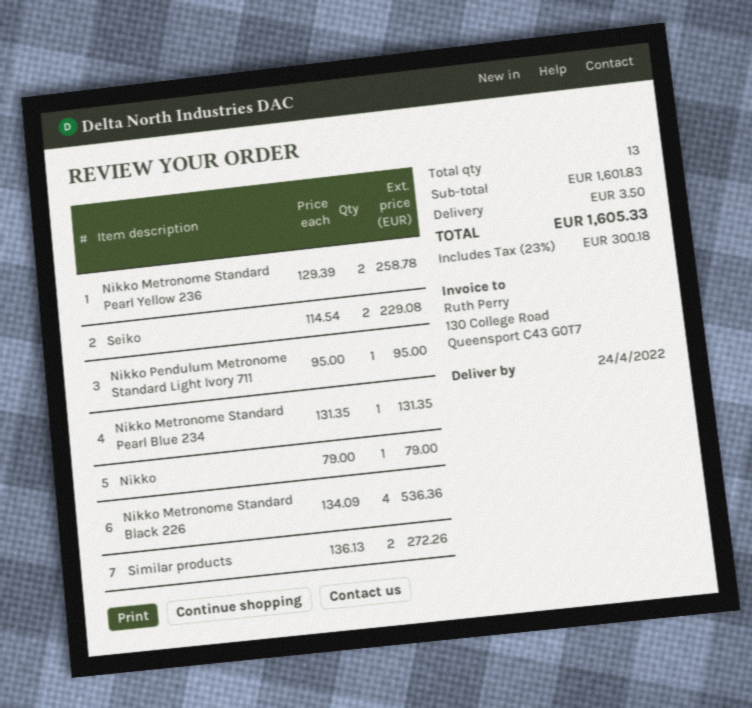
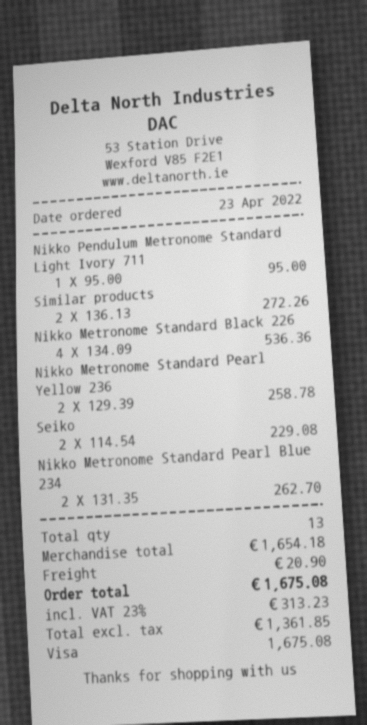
Nikko Metronome Standard Pearl Blue 234: 1 x 131.35 = 131.35 -> 2 x 131.35 = 262.70
Nikko: 1 x 79.00 = 79.00 -> none
subtotal: 1601.83 -> 1654.18
shipping: 3.50 -> 20.90
tax: 23% = 300.18 -> 23% = 313.23
total: 1605.33 -> 1675.08

